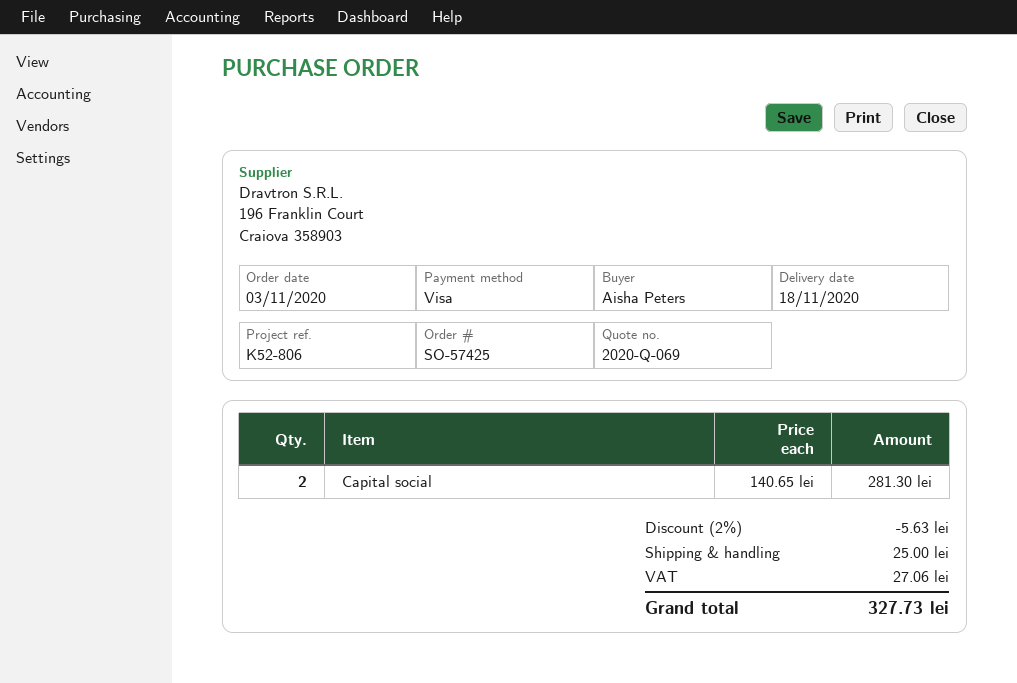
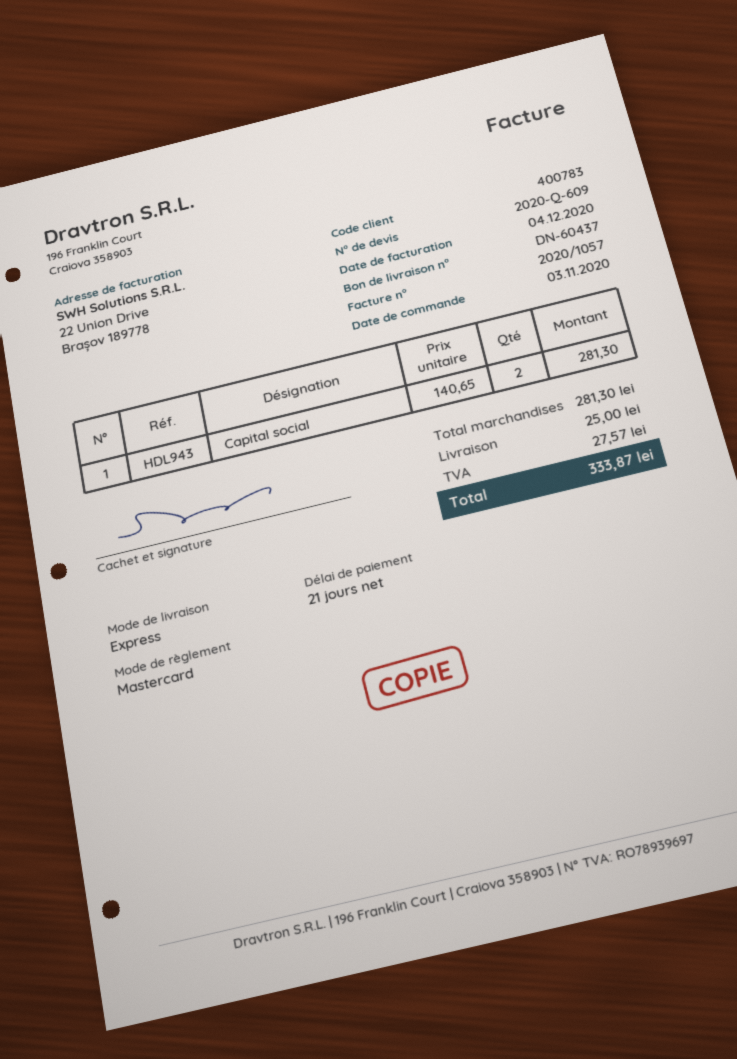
quote number: 2020-Q-069 -> 2020-Q-609
payment method: Visa -> Mastercard
discount: 2% = 5.63 -> none
tax: 27.06 -> 27.57
total: 327.73 -> 333.87

